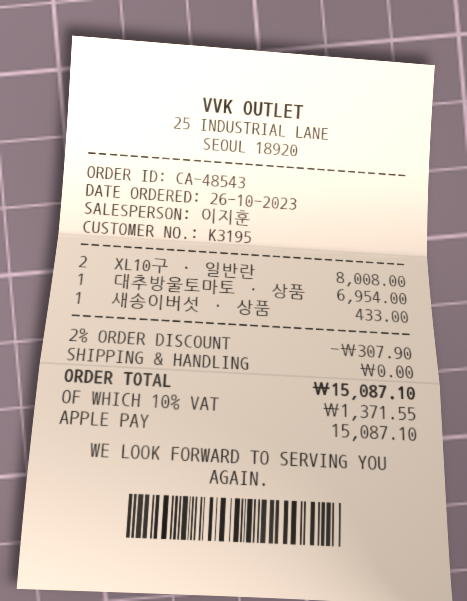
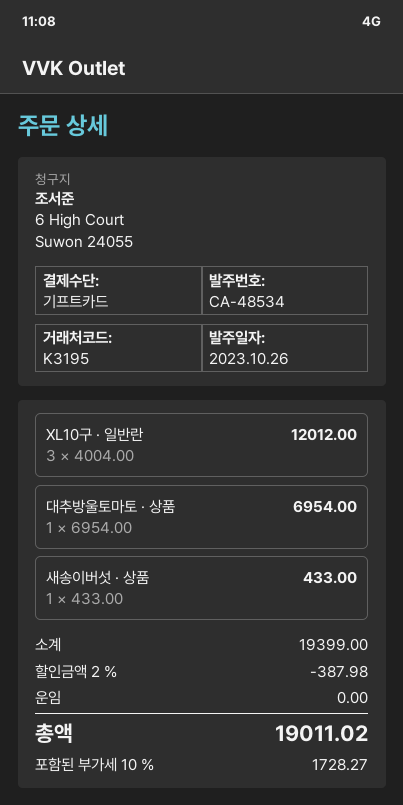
order number: CA-48543 -> CA-48534
payment method: Apple Pay -> gift card
XL10구 · 일반란: 2 for 8008.00 -> 3 for 12012.00
discount: 2% = 307.90 -> 2% = 387.98
tax: 10% = 1371.55 -> 10% = 1728.27
total: 15087.10 -> 19011.02

